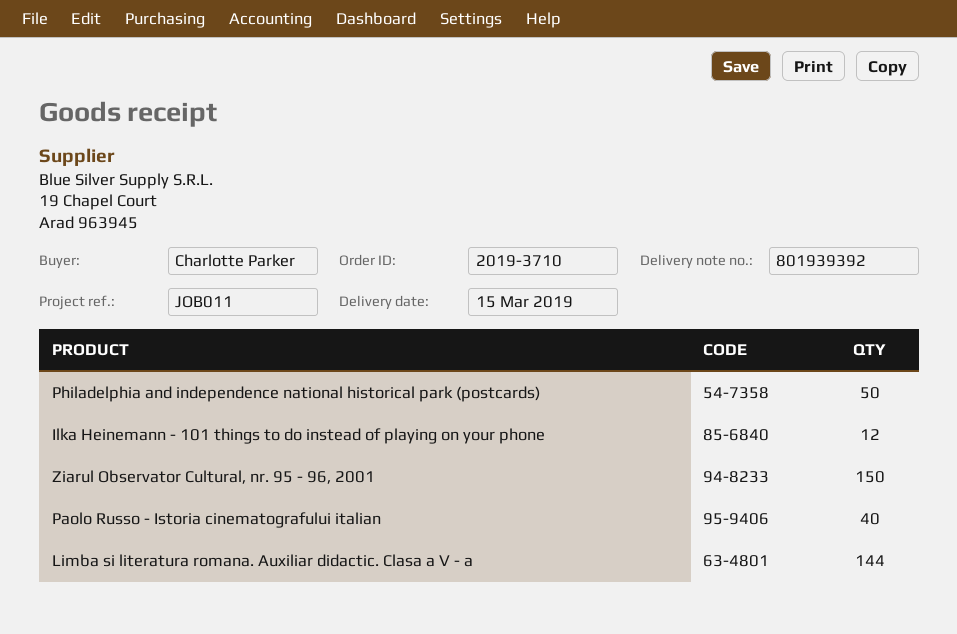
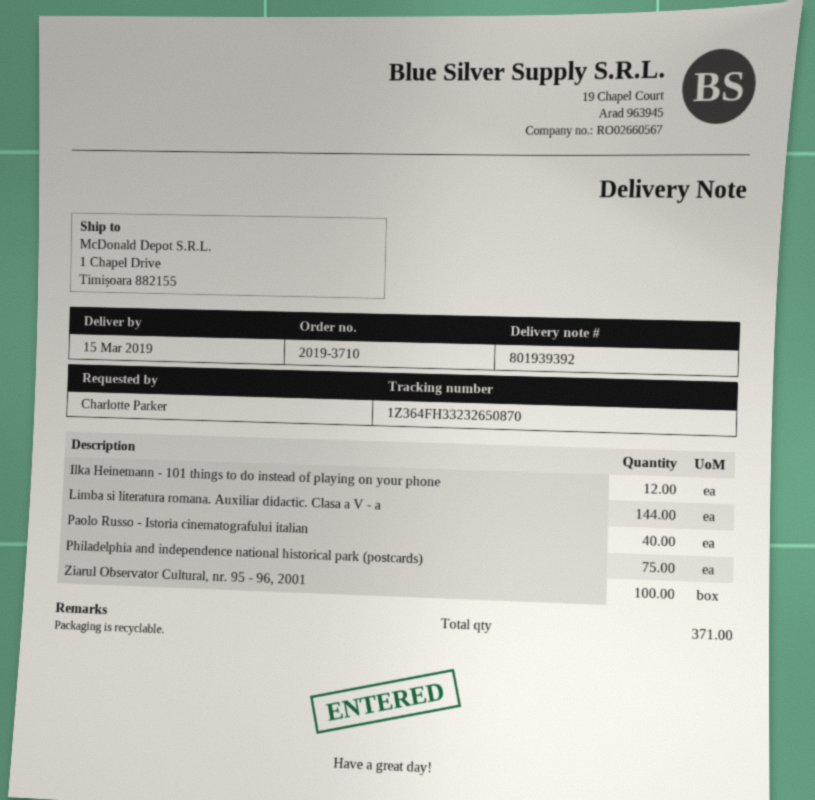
Philadelphia and independence national historical park (postcards): 50 -> 75
Ziarul Observator Cultural, nr. 95 - 96, 2001: 150 -> 100

